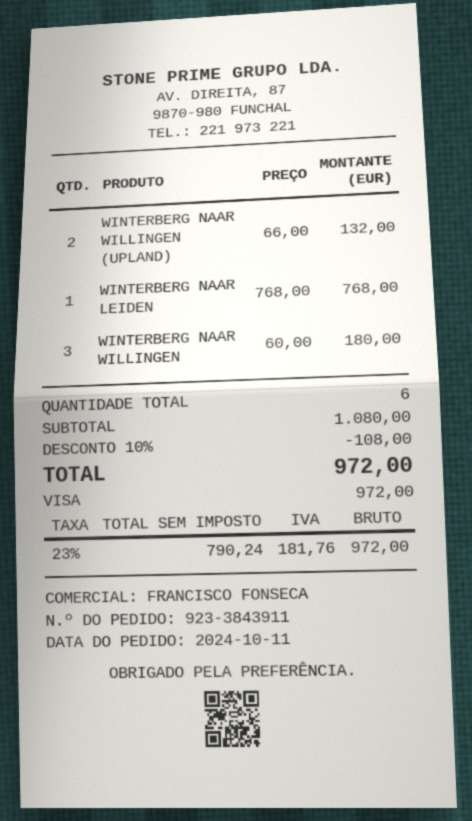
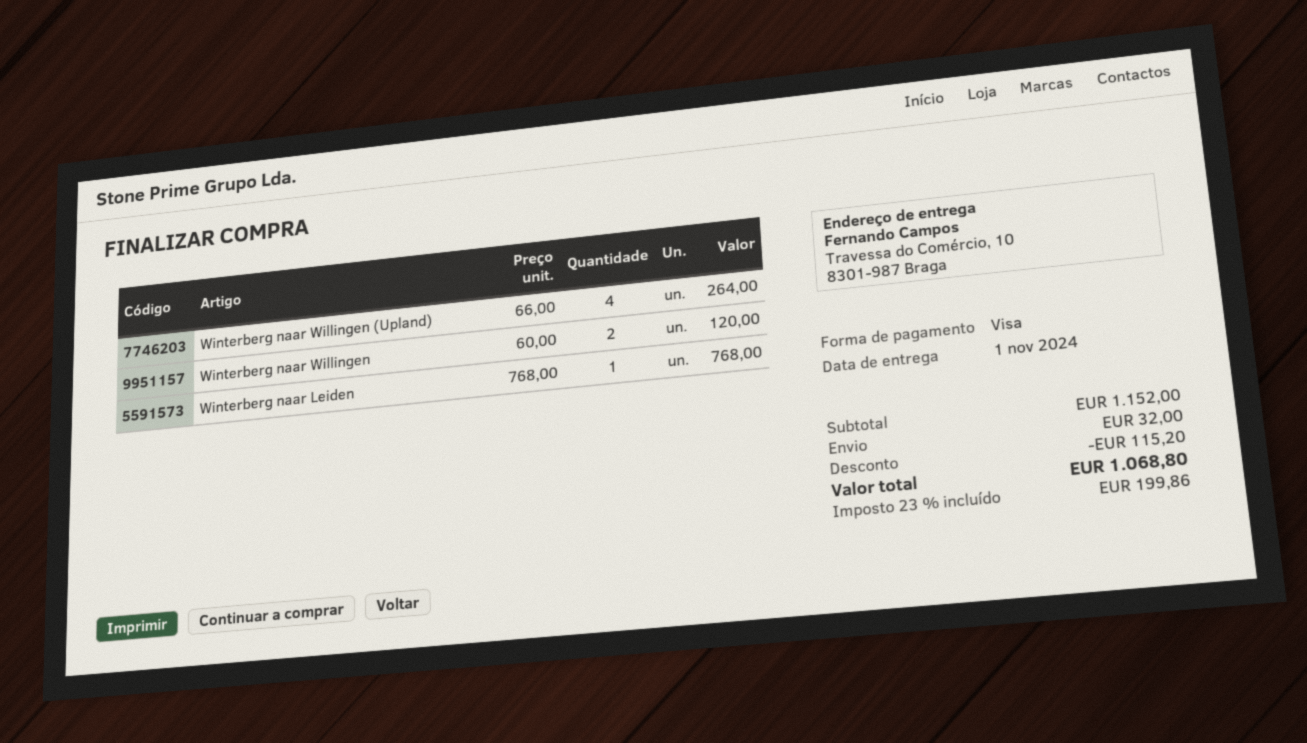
WINTERBERG NAAR WILLINGEN (UPLAND): 2 x 66.00 = 132.00 -> 4 x 66.00 = 264.00
WINTERBERG NAAR WILLINGEN: 3 x 60.00 = 180.00 -> 2 x 60.00 = 120.00
subtotal: 1080.00 -> 1152.00
discount: 108.00 -> 115.20
shipping: none -> 32.00
tax: 23% = 181.76 -> 23% = 199.86
total: 972.00 -> 1068.80

